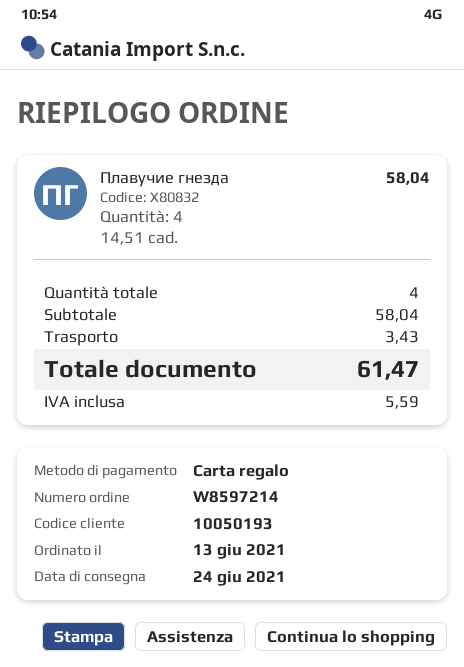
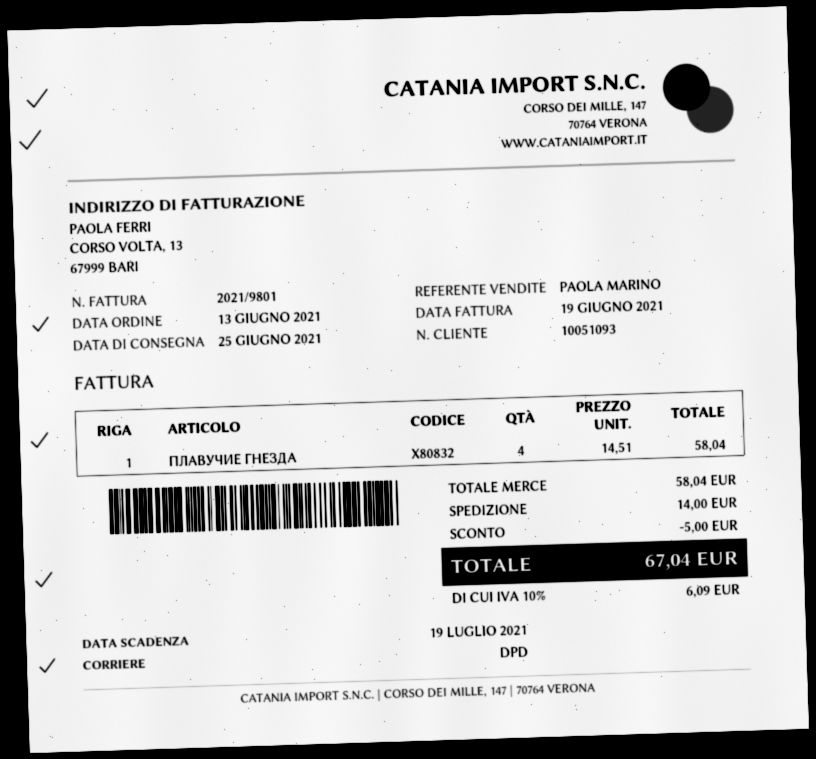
delivery date: 2021-06-24 -> 2021-06-25
customer number: 10050193 -> 10051093
discount: none -> 5.00
shipping: 3.43 -> 14.00
tax: 5.59 -> 6.09
total: 61.47 -> 67.04

